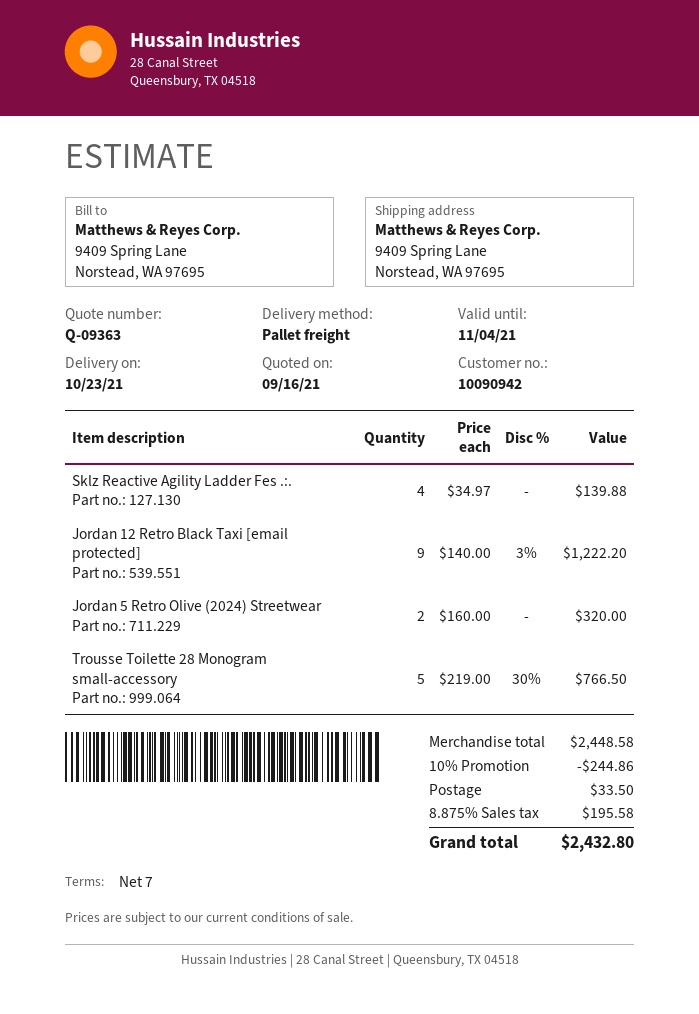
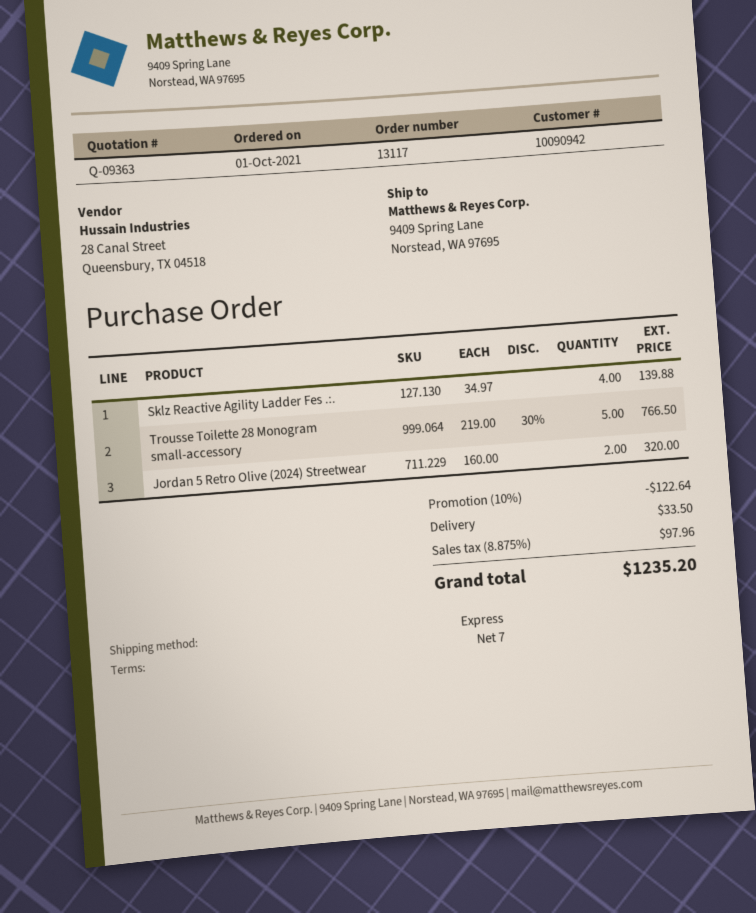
shipping method: pallet freight -> express
Jordan 12 Retro Black Taxi [email protected]: 9 x 140.00 - 3% = 1222.20 -> none
discount: 10% = 244.86 -> 10% = 122.64
tax: 8.875% = 195.58 -> 8.875% = 97.96
total: 2432.80 -> 1235.20

